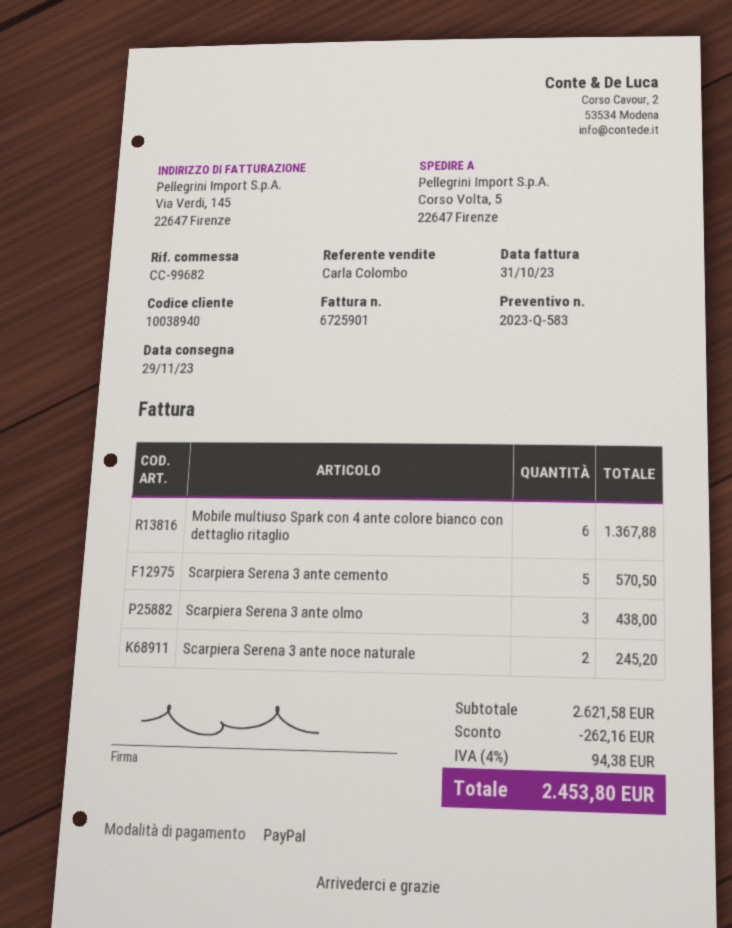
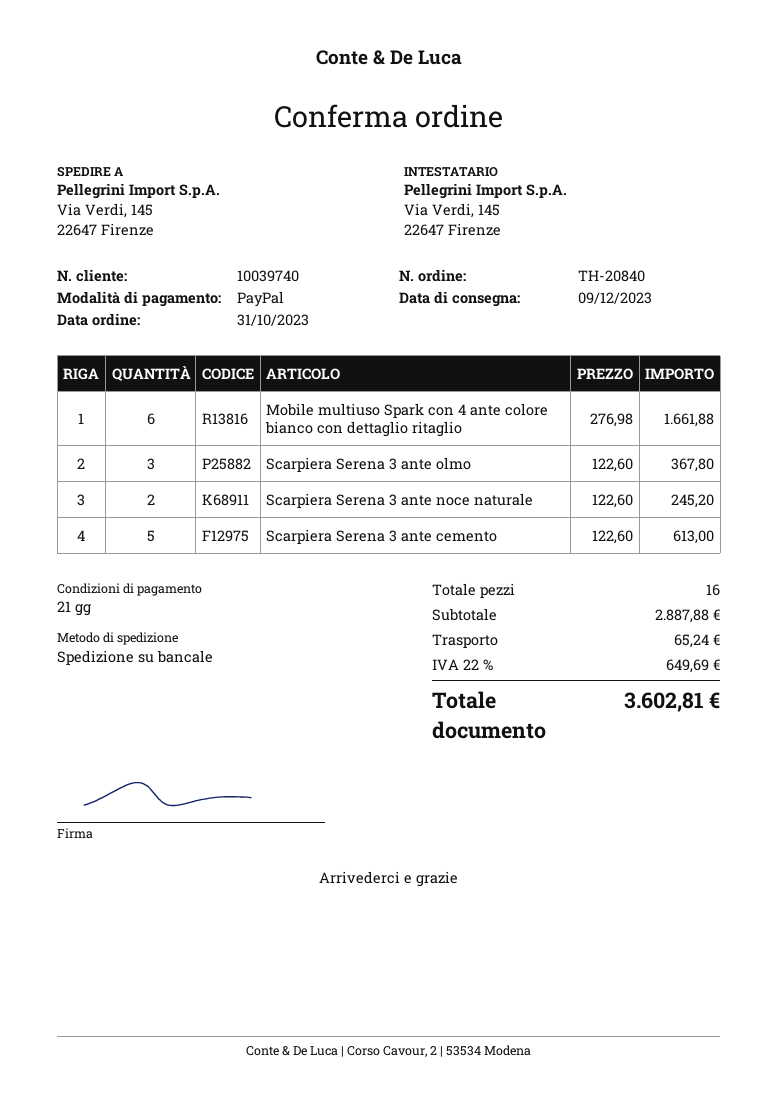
delivery date: 2023-11-29 -> 2023-12-09
customer number: 10038940 -> 10039740
ship to: Corso Volta, 5, 22647 Firenze -> Via Verdi, 145, 22647 Firenze
Mobile multiuso Spark con 4 ante colore bianco con dettaglio ritaglio: 6 for 1367.88 -> 6 for 1661.88
Scarpiera Serena 3 ante cemento: 5 for 570.50 -> 5 for 613.00
Scarpiera Serena 3 ante olmo: 3 for 438.00 -> 3 for 367.80
subtotal: 2621.58 -> 2887.88
discount: 262.16 -> none
shipping: none -> 65.24
tax: 4% = 94.38 -> 22% = 649.69
total: 2453.80 -> 3602.81

